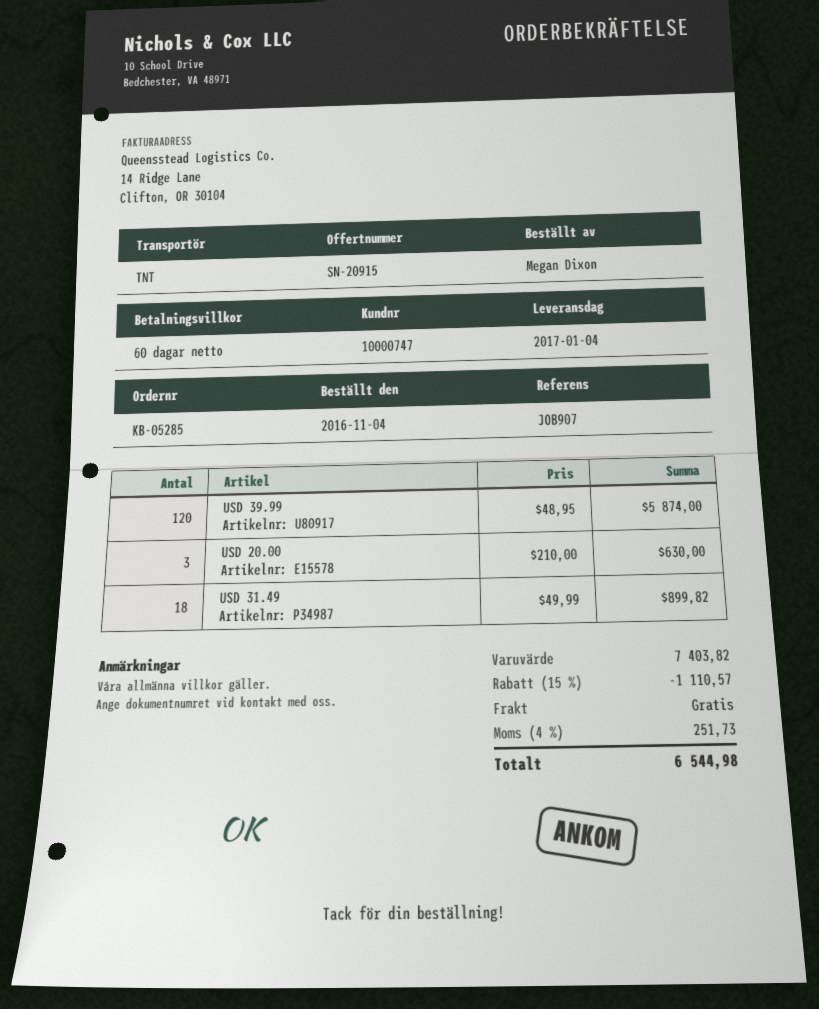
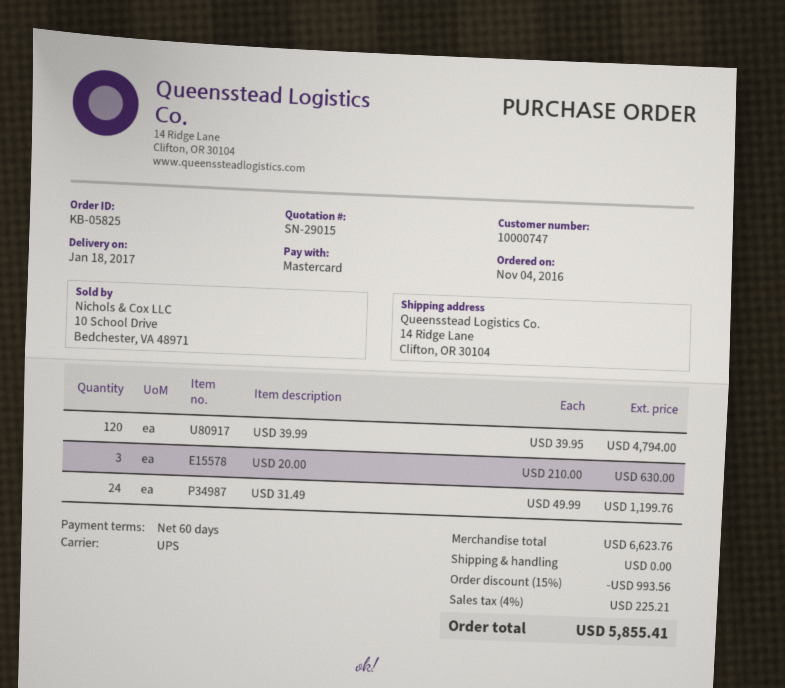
quote number: SN-20915 -> SN-29015
order number: KB-05285 -> KB-05825
delivery date: 2017-01-04 -> 2017-01-18
shipping method: TNT -> UPS
USD 39.99: 120 x 48.95 = 5874.00 -> 120 x 39.95 = 4794.00
USD 31.49: 18 x 49.99 = 899.82 -> 24 x 49.99 = 1199.76
subtotal: 7403.82 -> 6623.76
discount: 15% = 1110.57 -> 15% = 993.56
tax: 4% = 251.73 -> 4% = 225.21
total: 6544.98 -> 5855.41

